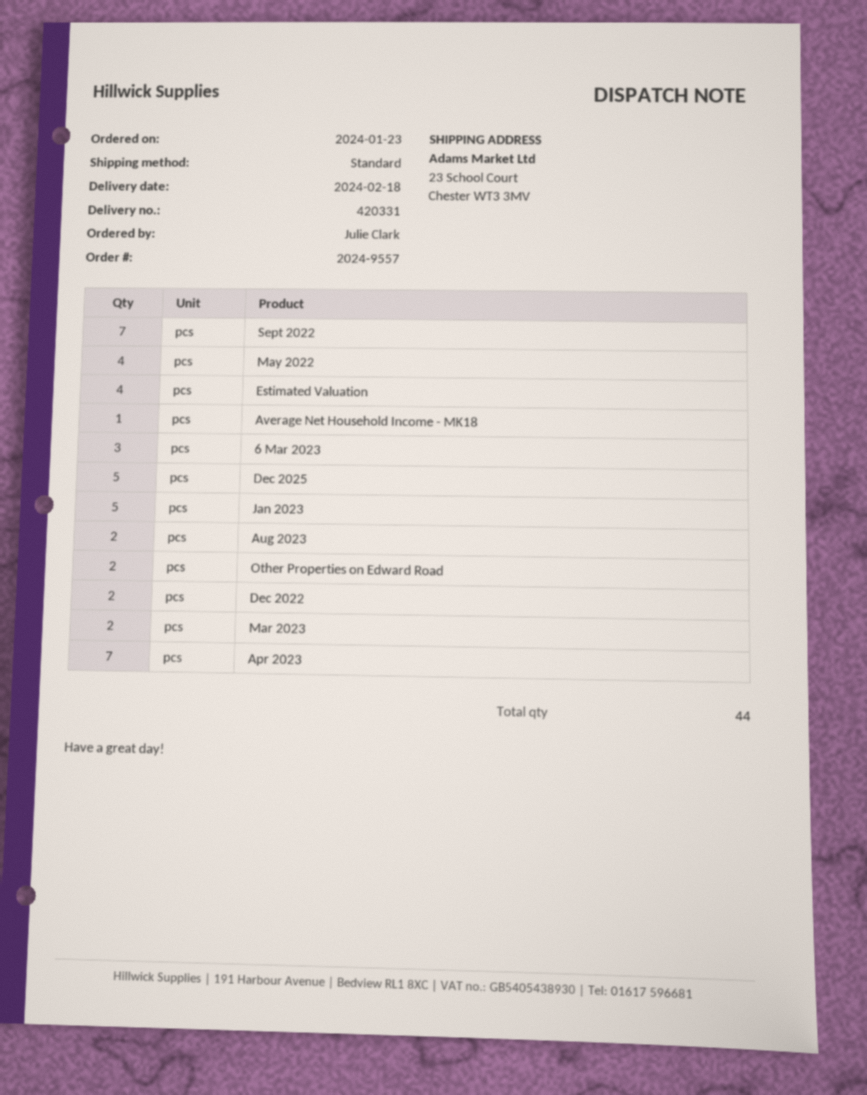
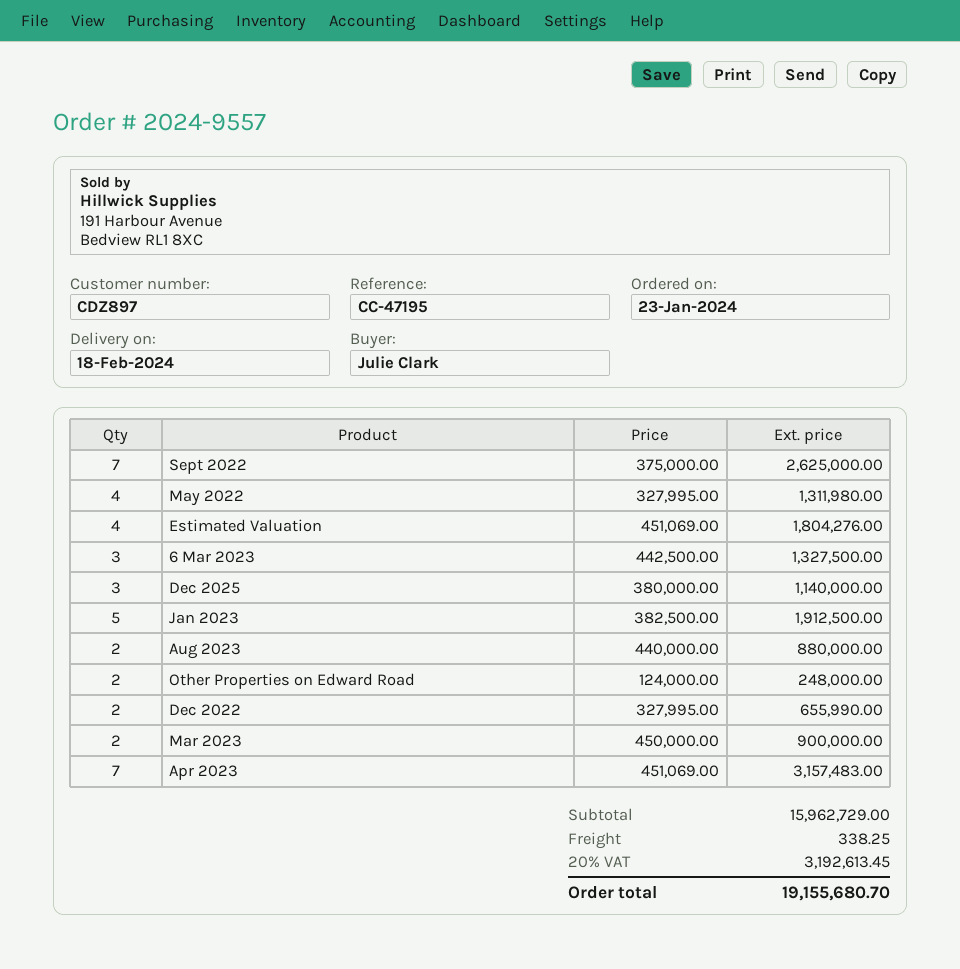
Average Net Household Income - MK18: 1 -> none
Dec 2025: 5 -> 3

